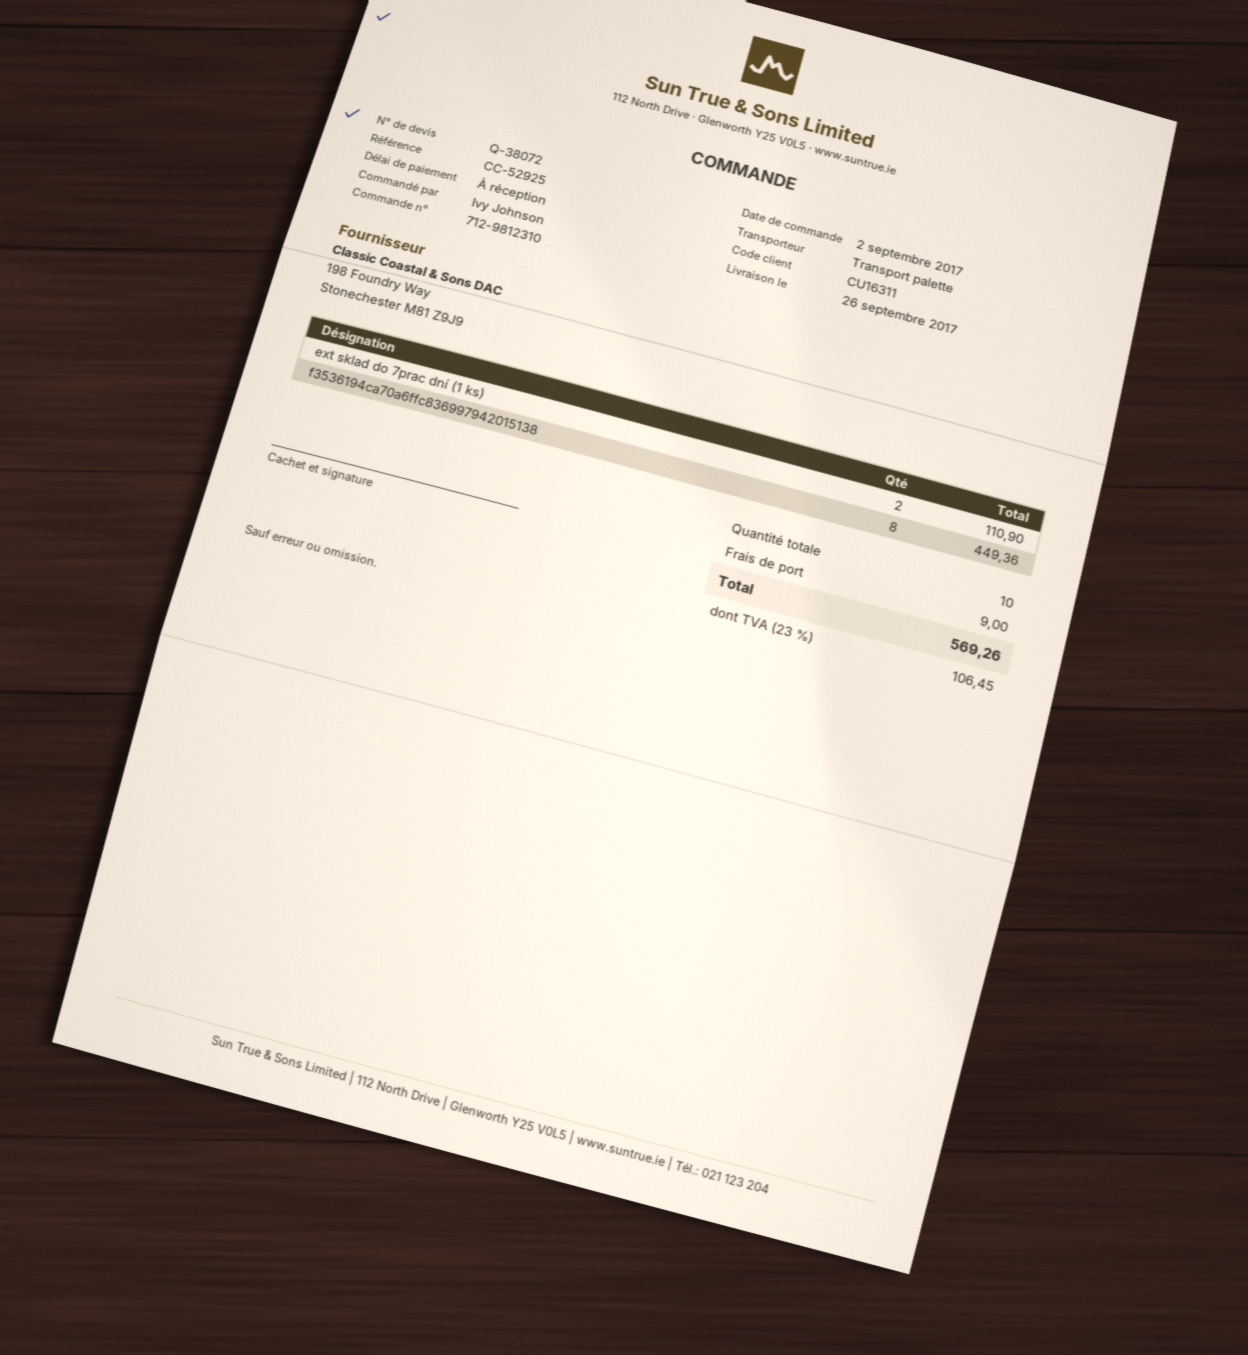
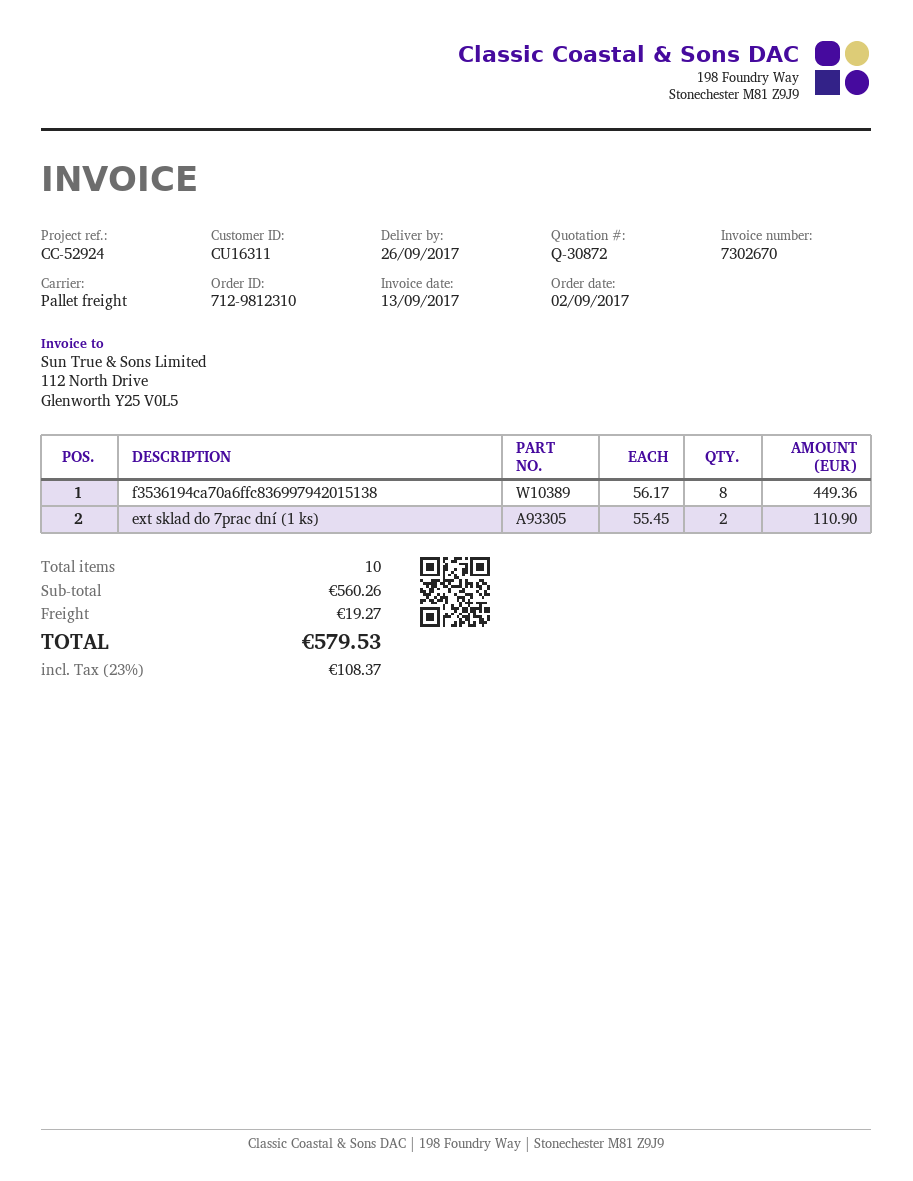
quote number: Q-38072 -> Q-30872
reference: CC-52925 -> CC-52924
shipping: 9.00 -> 19.27
tax: 23% = 106.45 -> 23% = 108.37
total: 569.26 -> 579.53

